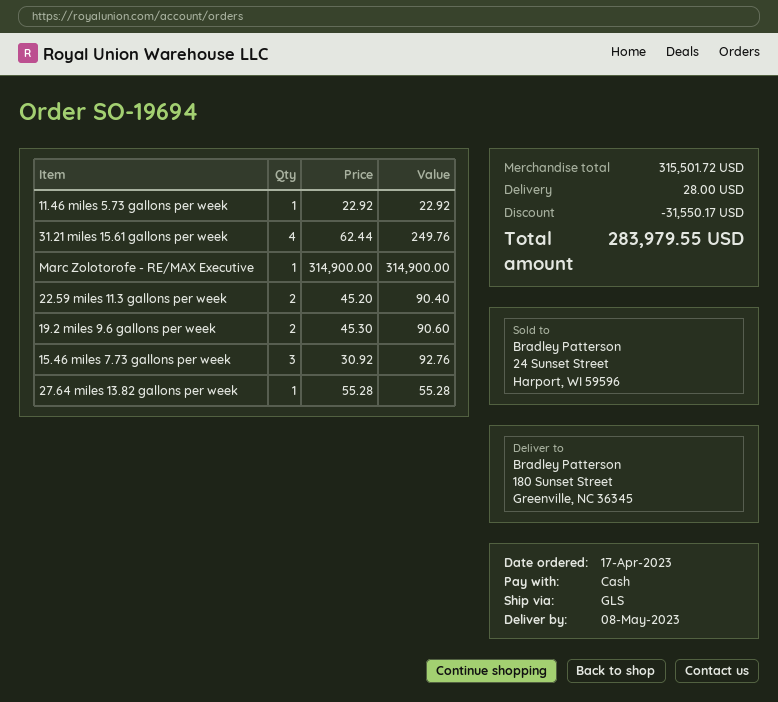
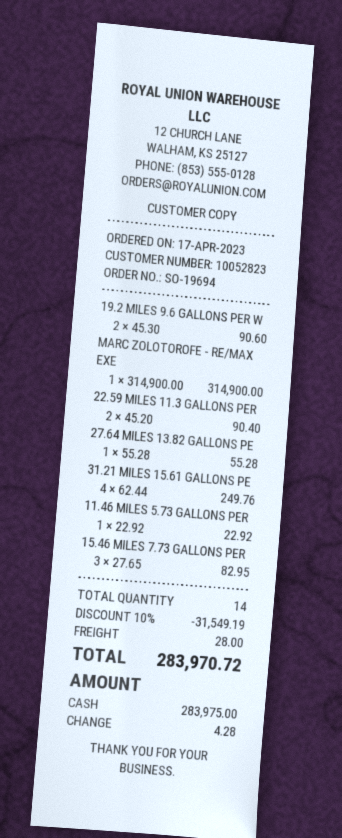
15.46 miles 7.73 gallons per week: 3 x 30.92 = 92.76 -> 3 x 27.65 = 82.95
discount: 31550.17 -> 31549.19
total: 283979.55 -> 283970.72

